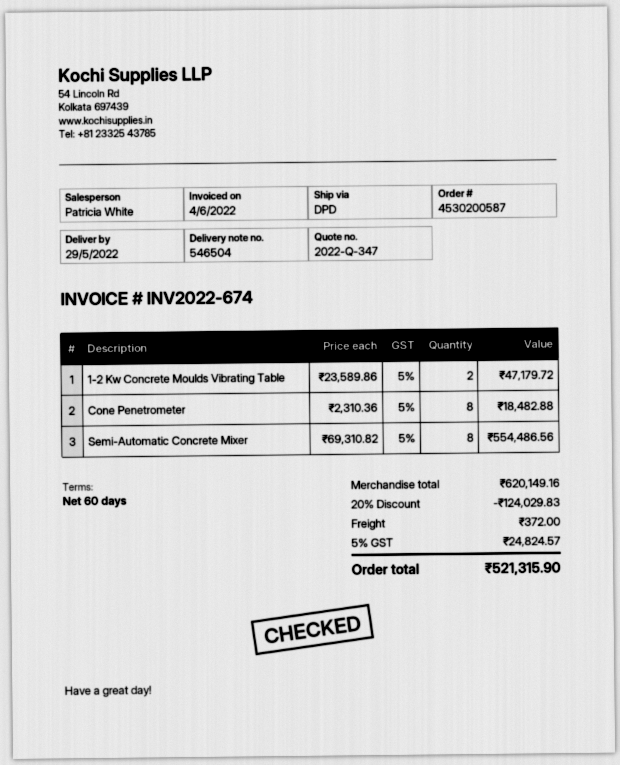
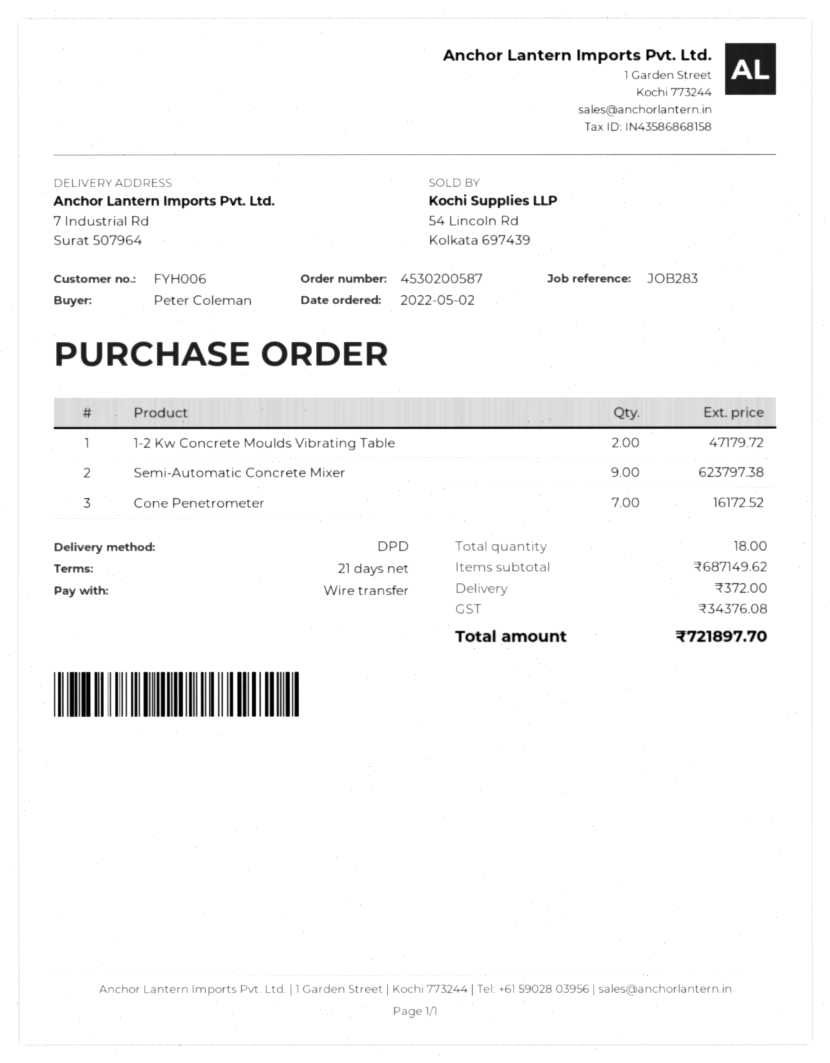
payment terms: 60 days -> 21 days
Cone Penetrometer: 8 for 18482.88 -> 7 for 16172.52
Semi-Automatic Concrete Mixer: 8 for 554486.56 -> 9 for 623797.38
subtotal: 620149.16 -> 687149.62
discount: 20% = 124029.83 -> none
tax: 24824.57 -> 34376.08
total: 521315.90 -> 721897.70

